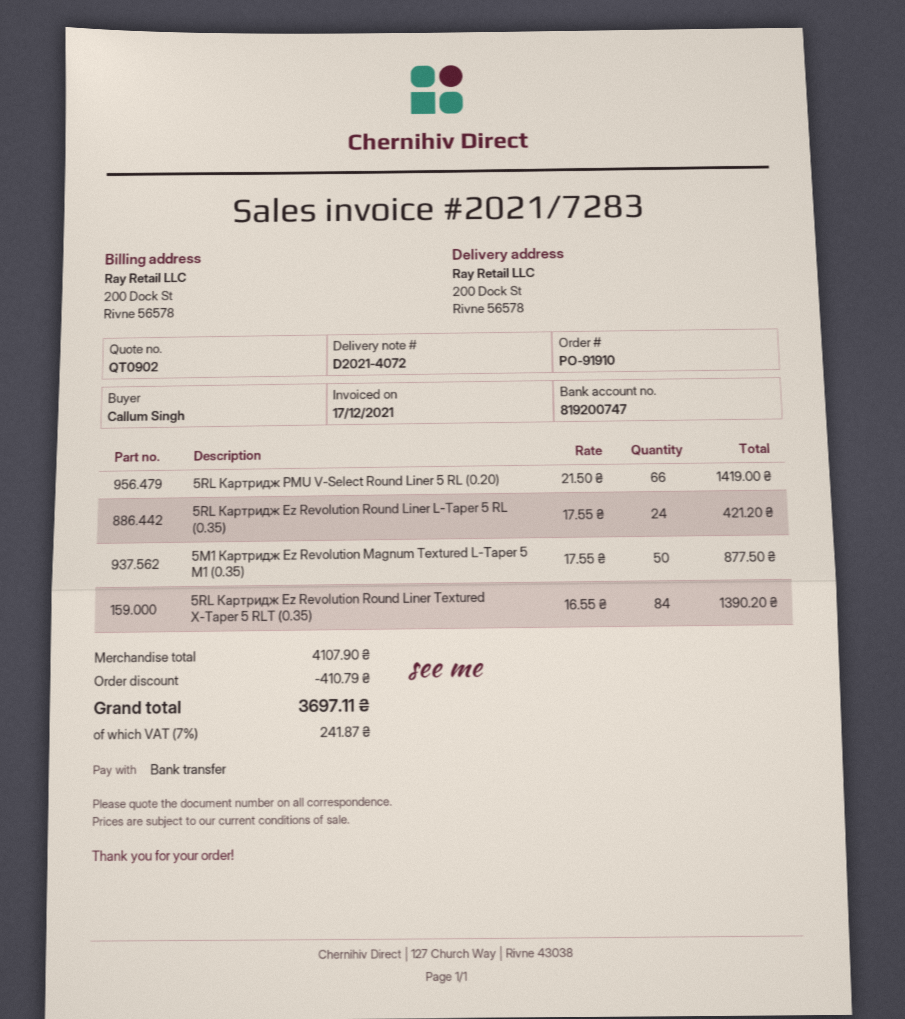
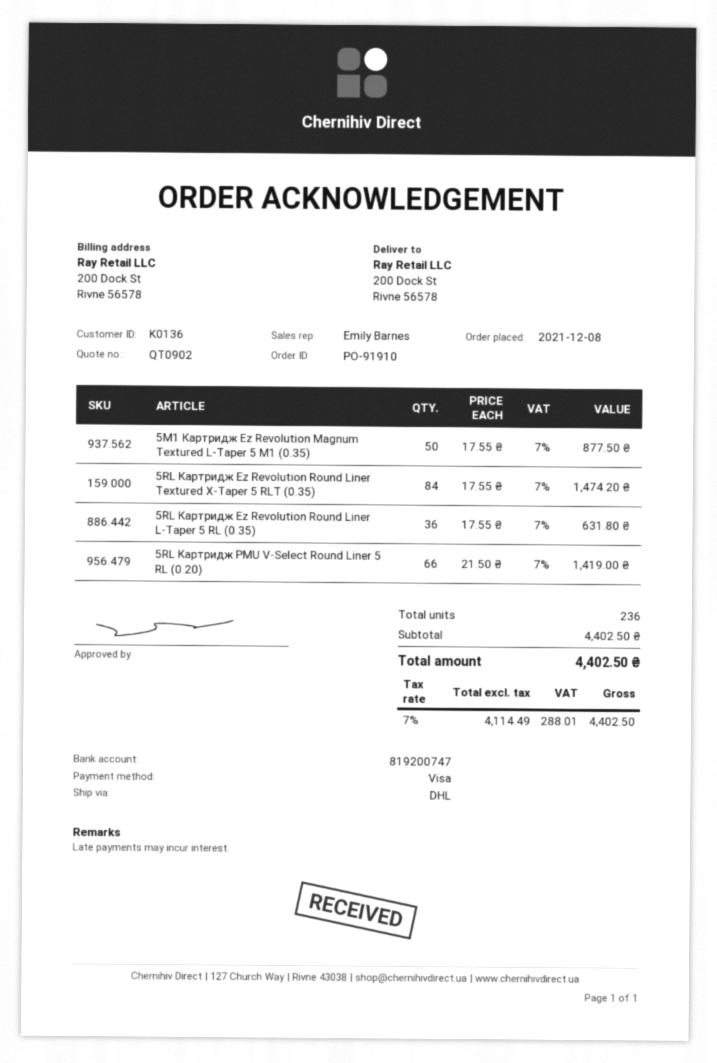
payment method: bank transfer -> Visa
5RL Картридж Ez Revolution Round Liner L-Taper 5 RL (0.35): 24 x 17.55 = 421.20 -> 36 x 17.55 = 631.80
5RL Картридж Ez Revolution Round Liner Textured X-Taper 5 RLT (0.35): 84 x 16.55 = 1390.20 -> 84 x 17.55 = 1474.20
subtotal: 4107.90 -> 4402.50
discount: 410.79 -> none
tax: 7% = 241.87 -> 7% = 288.01
total: 3697.11 -> 4402.50

